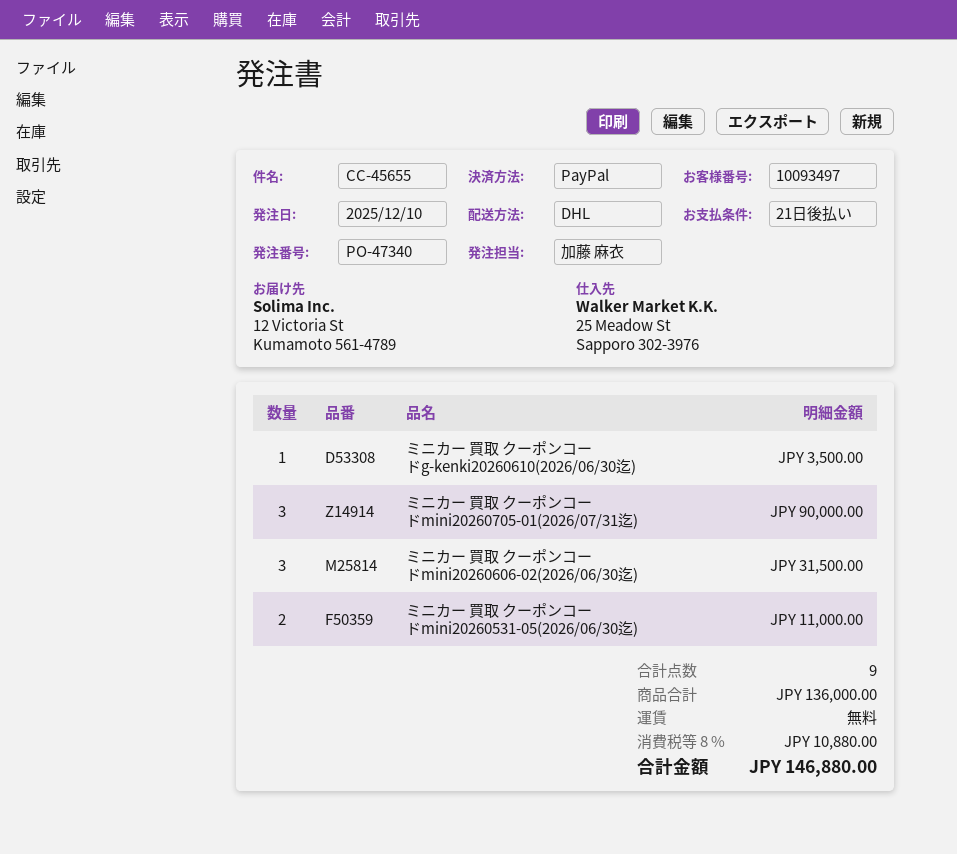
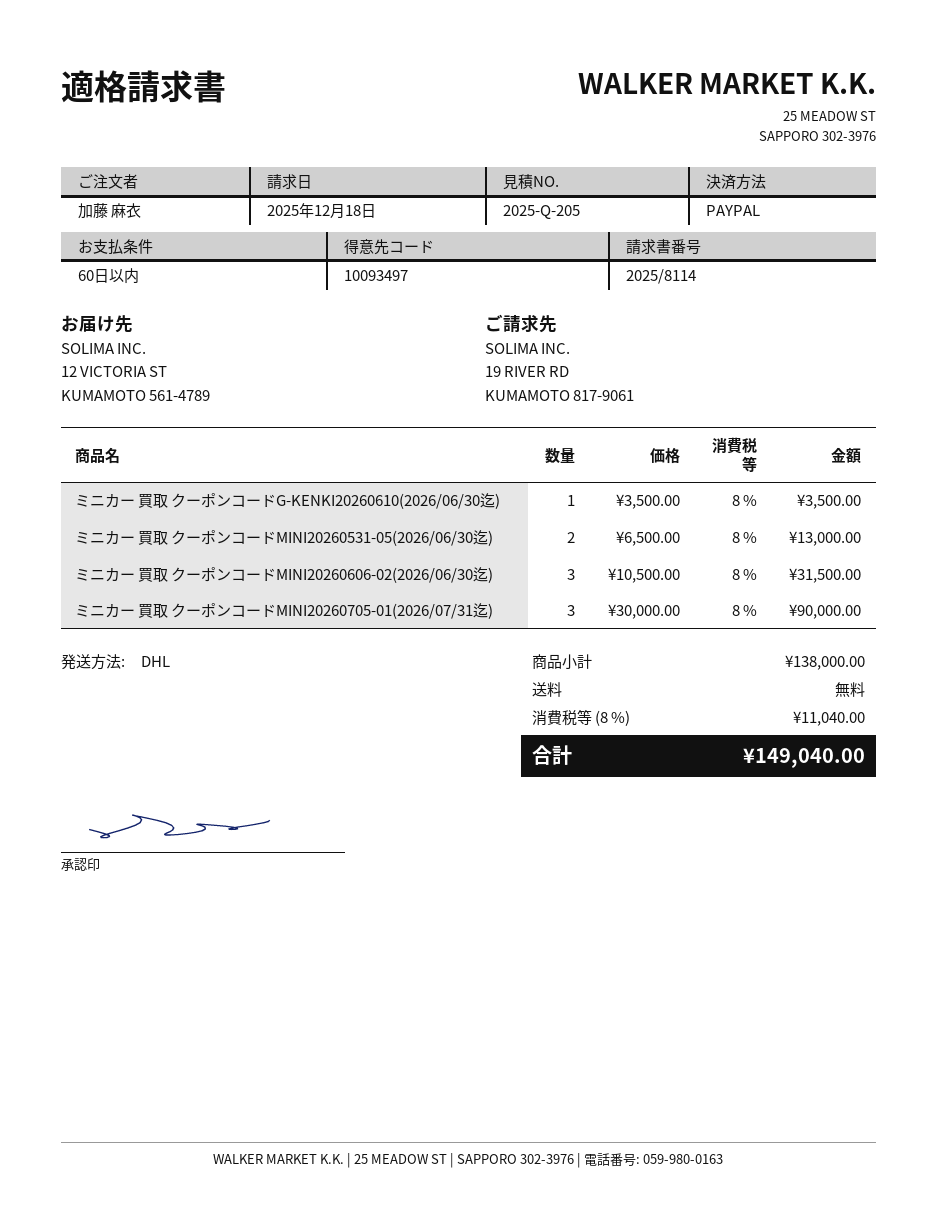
payment terms: 21 days -> 60 days
ミニカー 買取 クーポンコードmini20260531-05(2026/06/30迄): 2 for 11000.00 -> 2 for 13000.00
subtotal: 136000.00 -> 138000.00
tax: 8% = 10880.00 -> 8% = 11040.00
total: 146880.00 -> 149040.00

